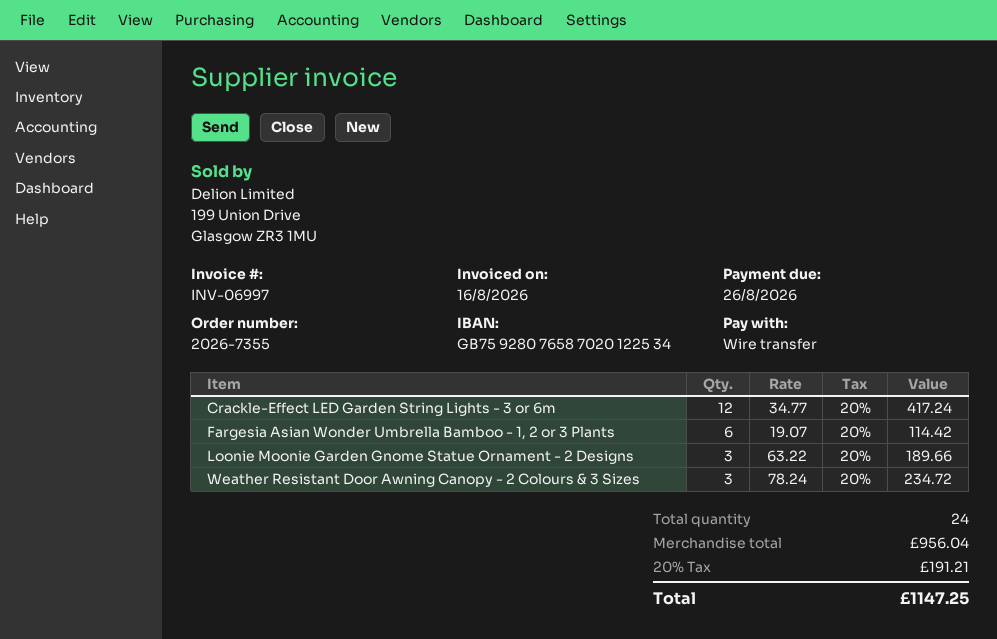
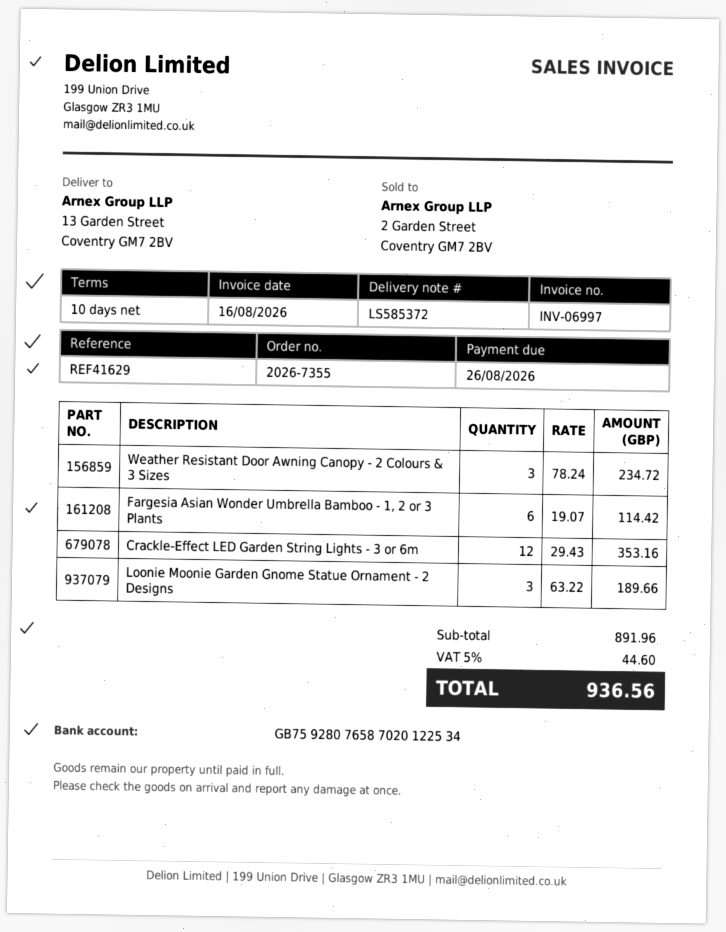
Crackle-Effect LED Garden String Lights - 3 or 6m: 12 x 34.77 = 417.24 -> 12 x 29.43 = 353.16
subtotal: 956.04 -> 891.96
tax: 20% = 191.21 -> 5% = 44.60
total: 1147.25 -> 936.56

